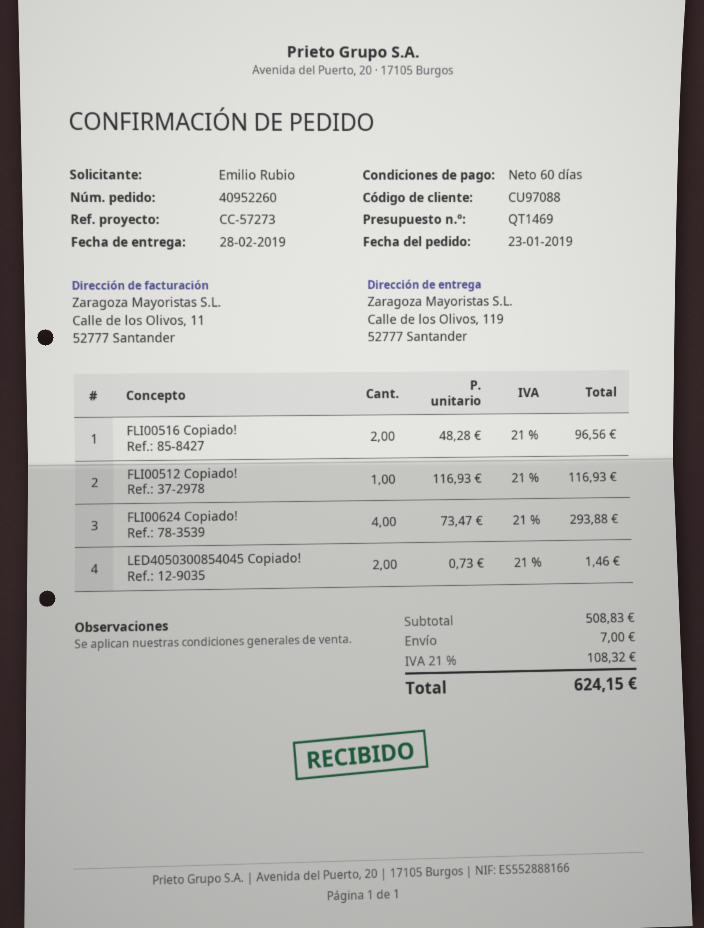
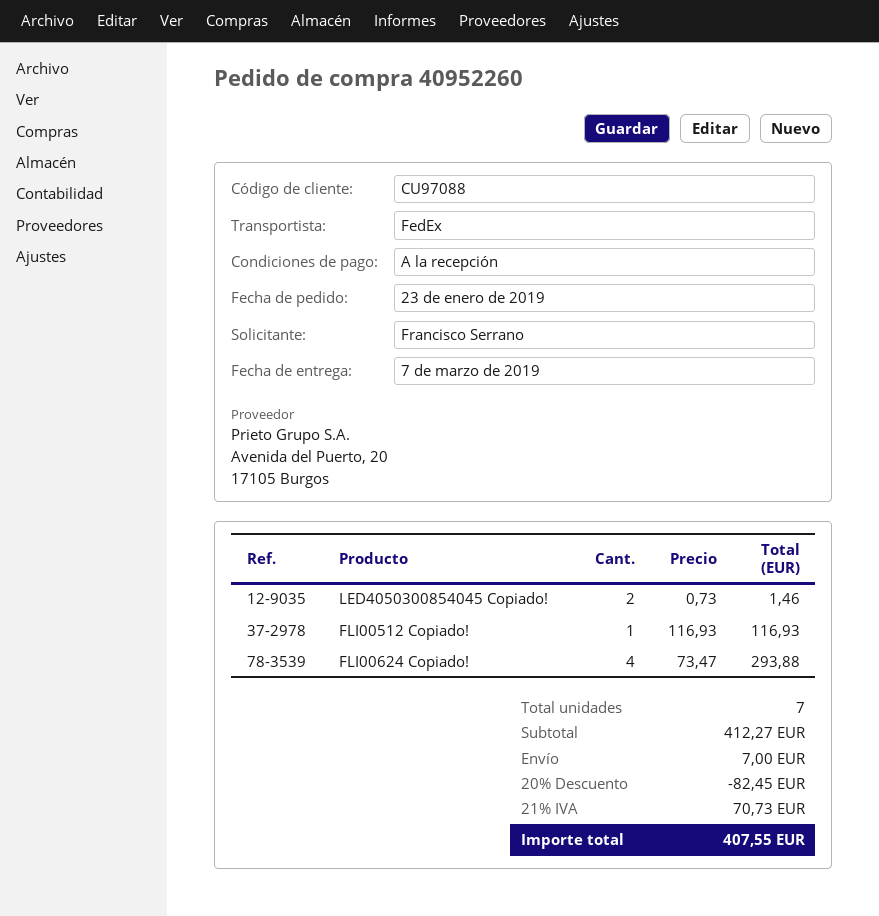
delivery date: 2019-02-28 -> 2019-03-07
payment terms: 60 days -> on receipt
ordered by: Emilio Rubio -> Francisco Serrano
FLI00516 Copiado!: 2 x 48.28 = 96.56 -> none
subtotal: 508.83 -> 412.27
discount: none -> 20% = 82.45
tax: 21% = 108.32 -> 21% = 70.73
total: 624.15 -> 407.55

